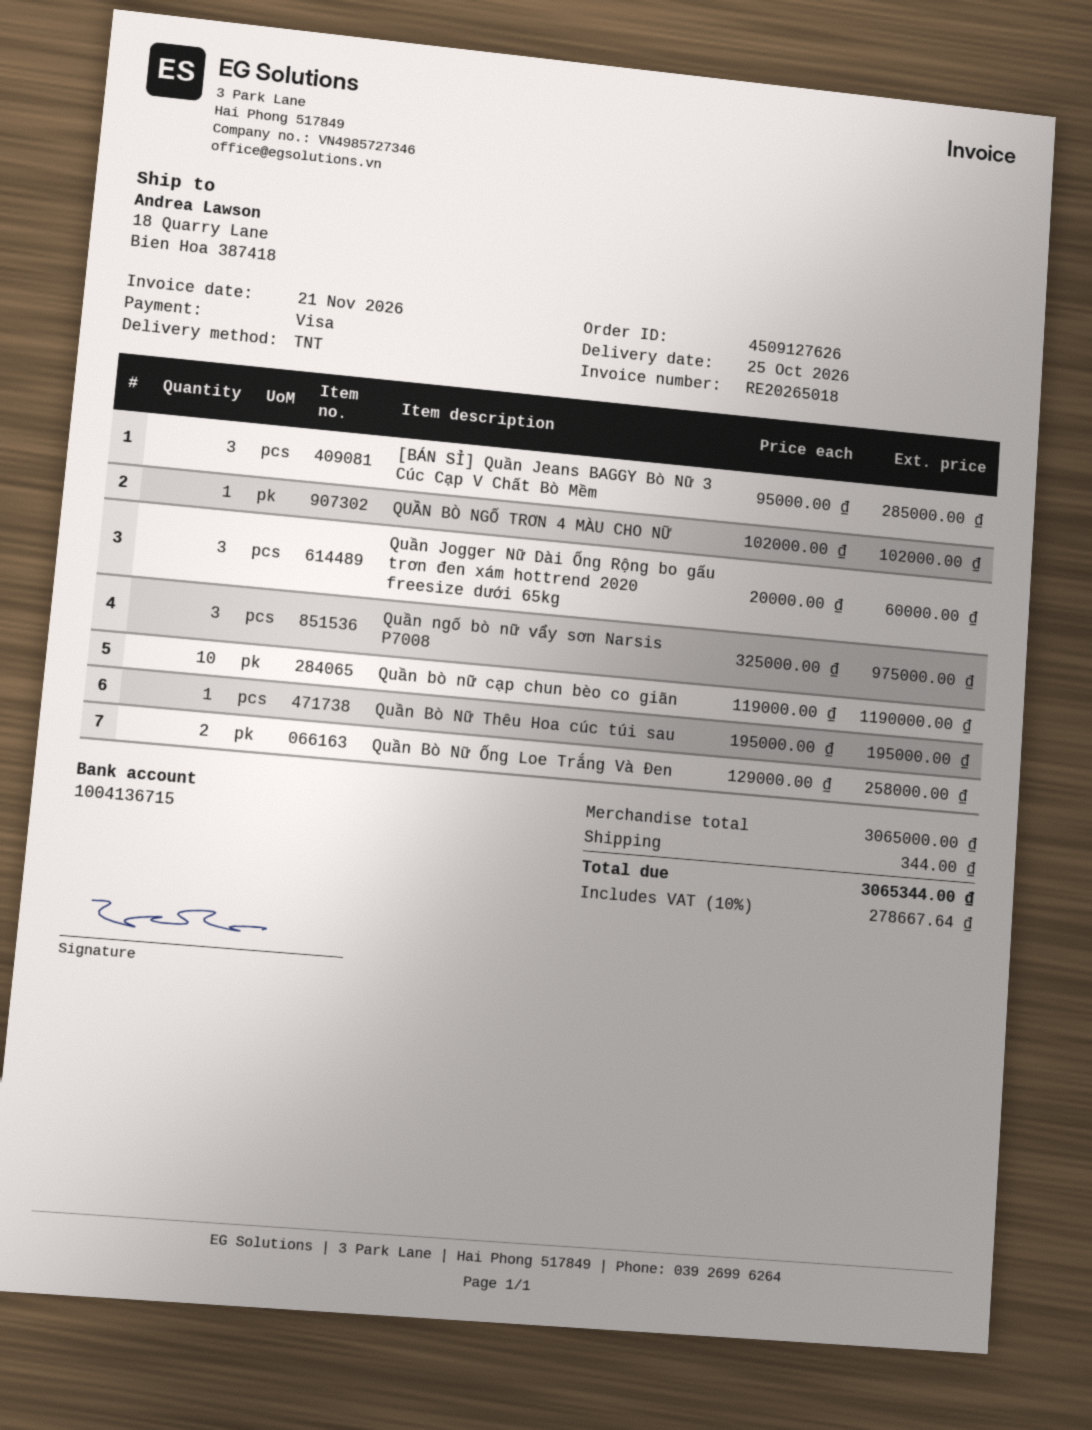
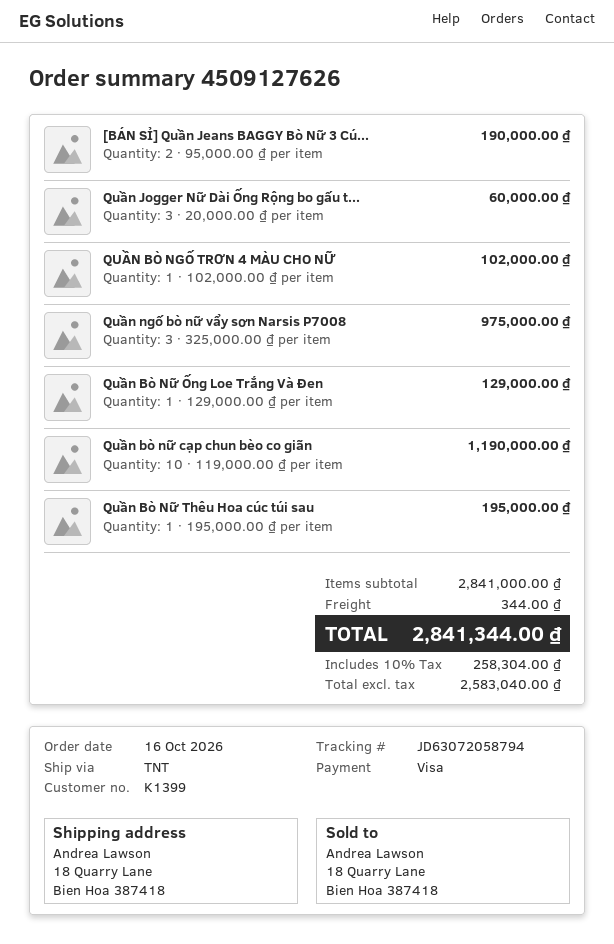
[BÁN SỈ] Quần Jeans BAGGY Bò Nữ 3 Cúc Cạp V Chất Bò Mềm: 3 x 95000.00 = 285000.00 -> 2 x 95000.00 = 190000.00
Quần Bò Nữ Ống Loe Trắng Và Đen: 2 x 129000.00 = 258000.00 -> 1 x 129000.00 = 129000.00
subtotal: 3065000.00 -> 2841000.00
tax: 10% = 278667.64 -> 10% = 258304.00
total: 3065344.00 -> 2841344.00

